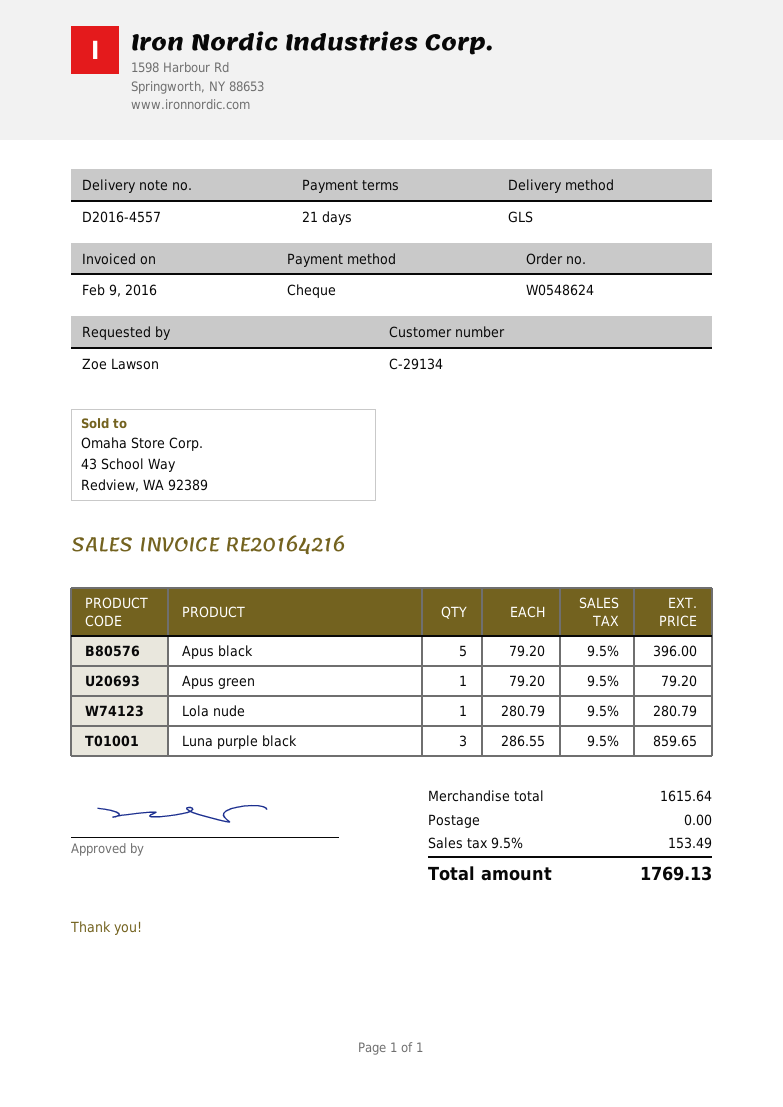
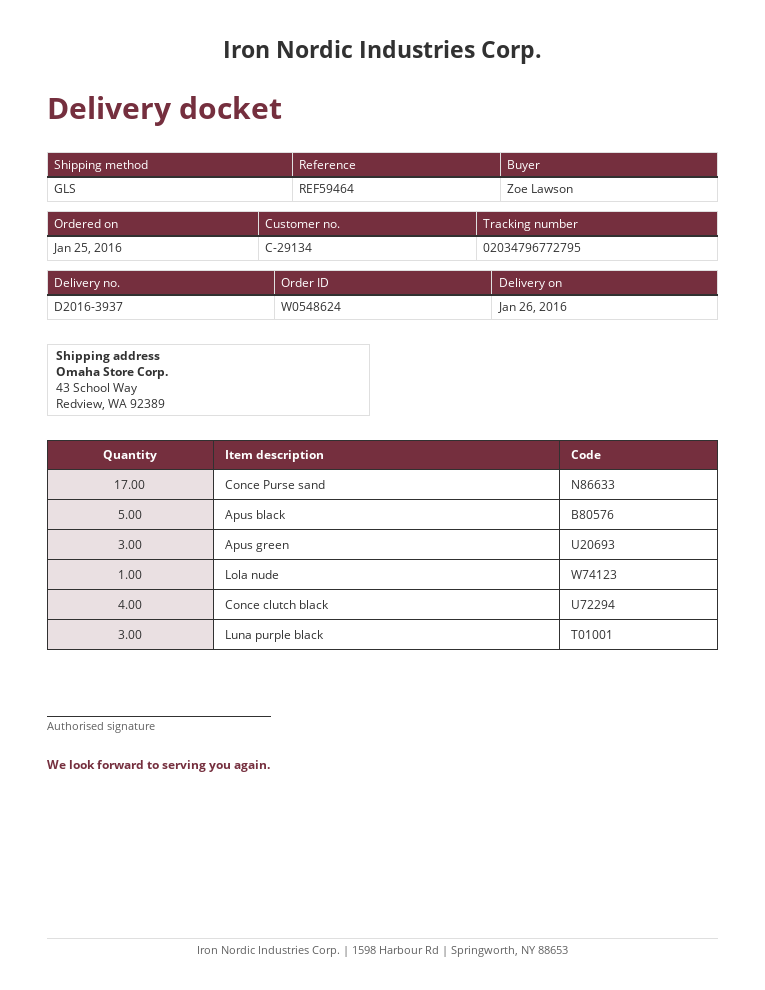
delivery note number: D2016-4557 -> D2016-3937
Apus green: 1 -> 3
Conce Purse sand: none -> 17
Conce clutch black: none -> 4

